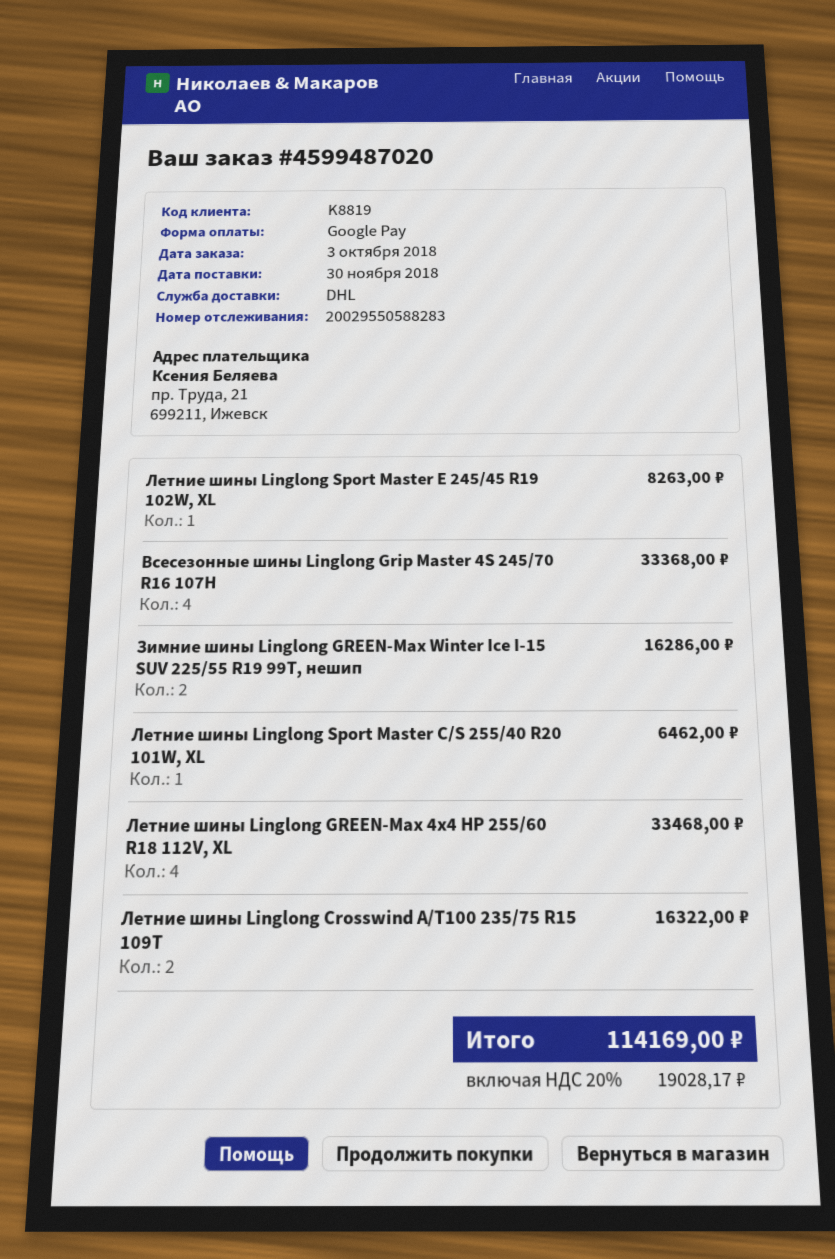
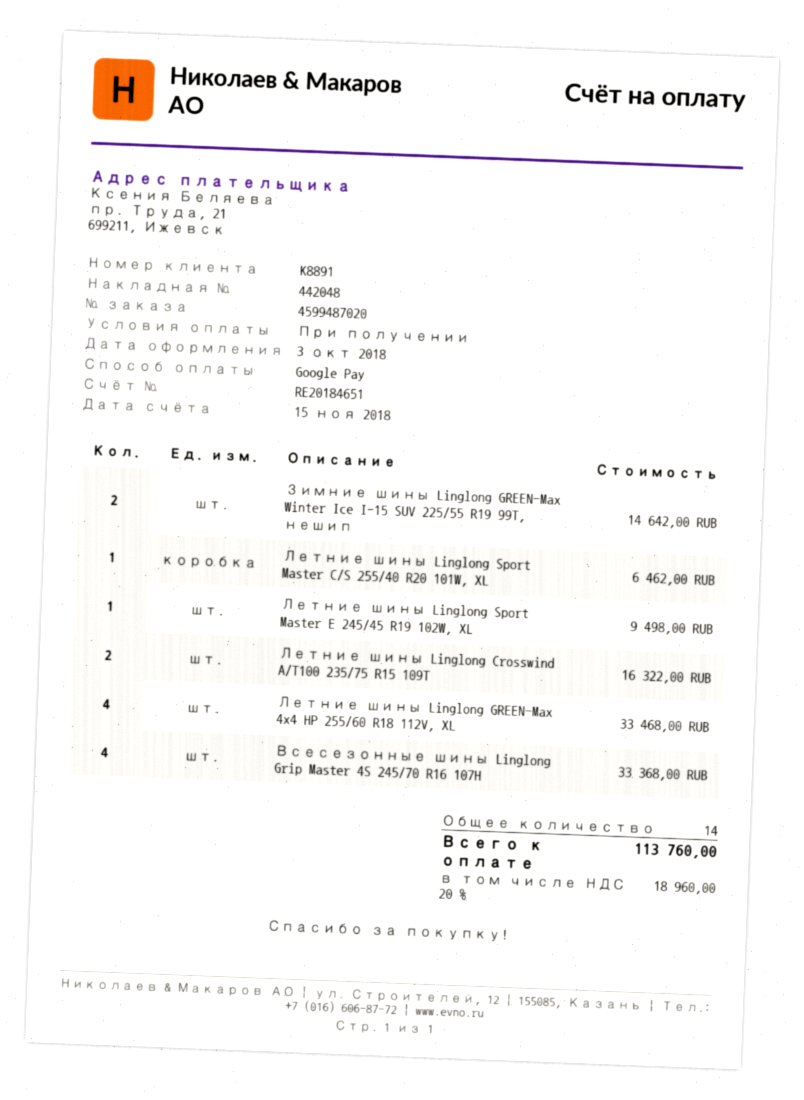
customer number: K8819 -> K8891
Летние шины Linglong Sport Master E 245/45 R19 102W, XL: 1 for 8263.00 -> 1 for 9498.00
Зимние шины Linglong GREEN-Max Winter Ice I-15 SUV 225/55 R19 99T, нешип: 2 for 16286.00 -> 2 for 14642.00
tax: 20% = 19028.17 -> 20% = 18960.00
total: 114169.00 -> 113760.00

